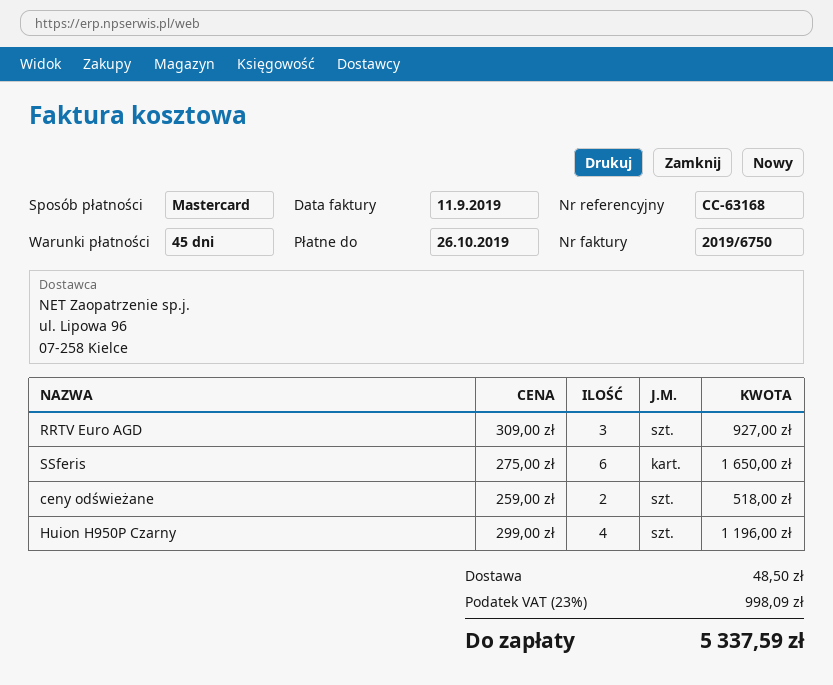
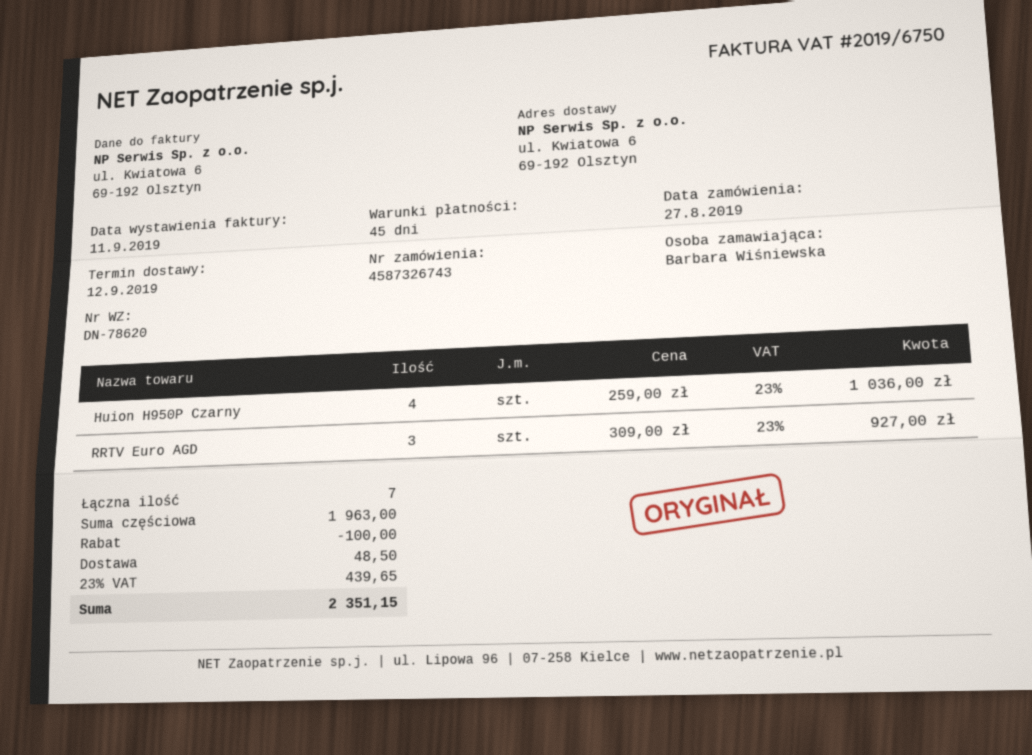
SSferis: 6 x 275.00 = 1650.00 -> none
ceny odświeżane: 2 x 259.00 = 518.00 -> none
Huion H950P Czarny: 4 x 299.00 = 1196.00 -> 4 x 259.00 = 1036.00
discount: none -> 100.00
tax: 23% = 998.09 -> 23% = 439.65
total: 5337.59 -> 2351.15

